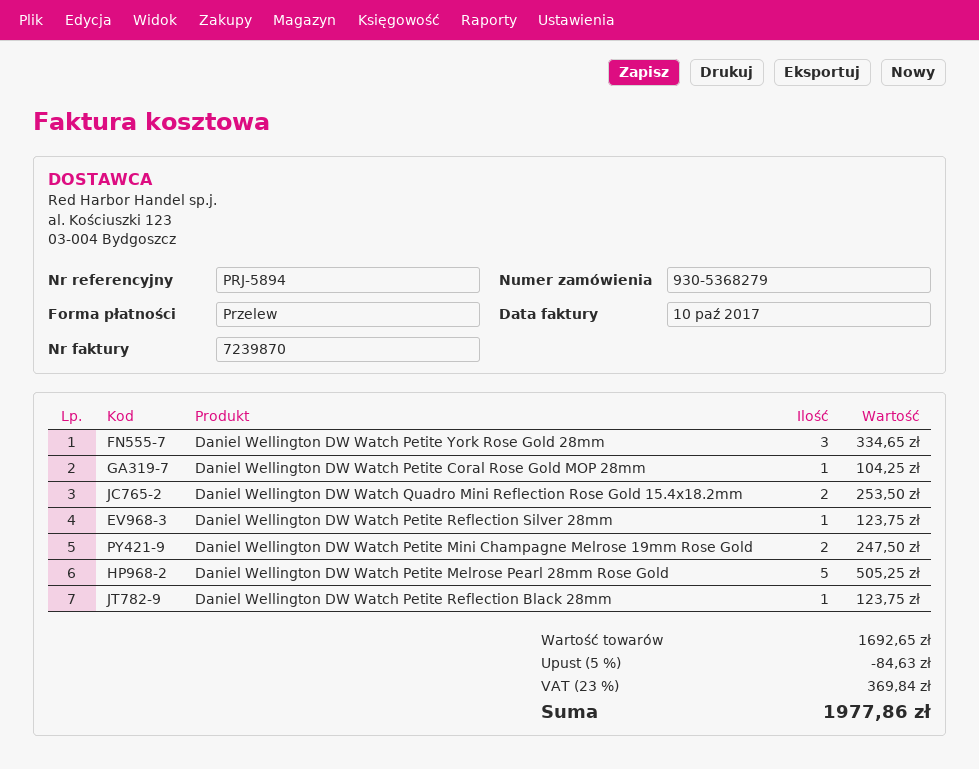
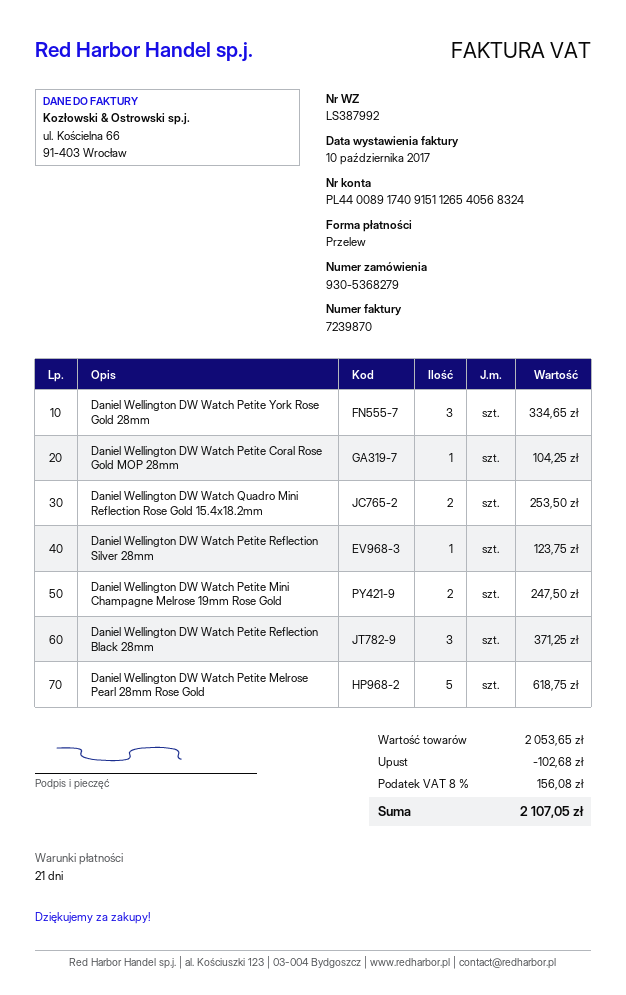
Daniel Wellington DW Watch Petite Melrose Pearl 28mm Rose Gold: 5 for 505.25 -> 5 for 618.75
Daniel Wellington DW Watch Petite Reflection Black 28mm: 1 for 123.75 -> 3 for 371.25
subtotal: 1692.65 -> 2053.65
discount: 84.63 -> 102.68
tax: 23% = 369.84 -> 8% = 156.08
total: 1977.86 -> 2107.05

